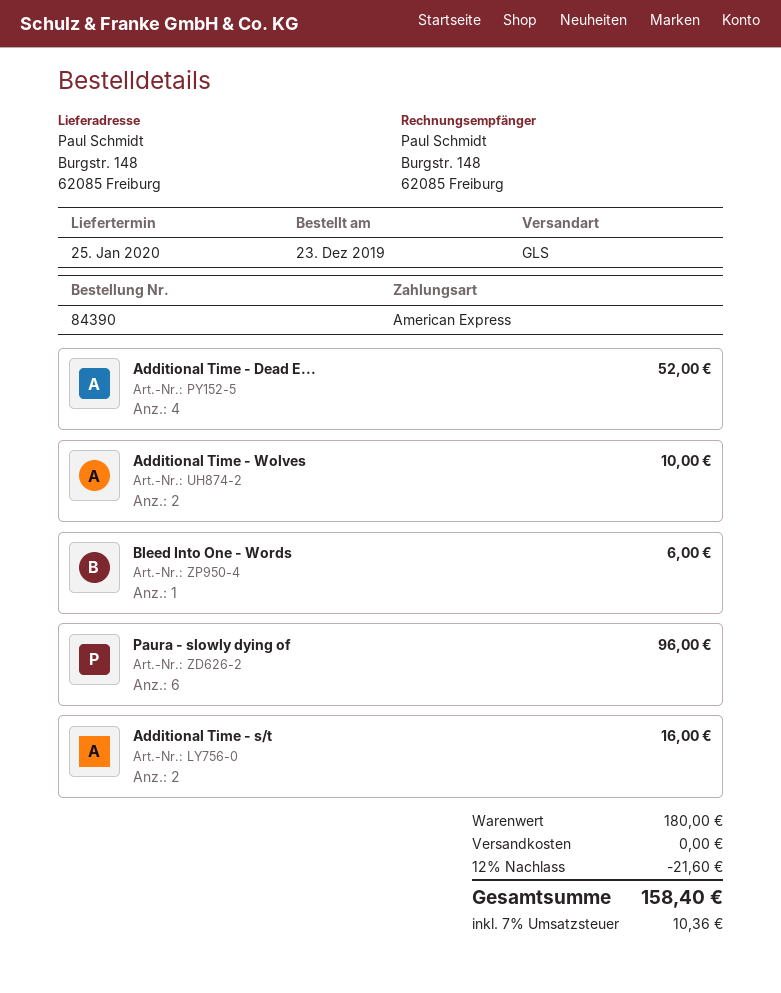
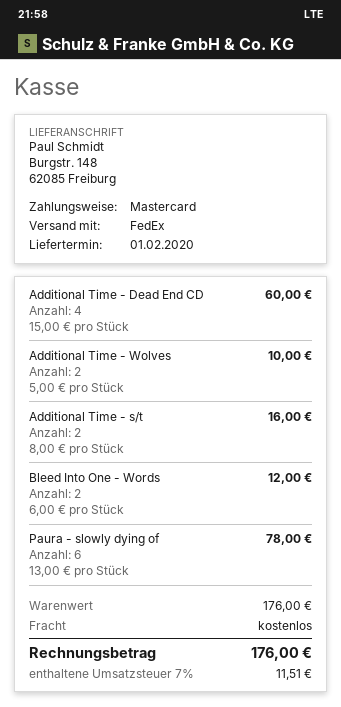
delivery date: 2020-01-25 -> 2020-02-01
payment method: American Express -> Mastercard
shipping method: GLS -> FedEx
Additional Time - Dead E...: 4 for 52.00 -> 4 for 60.00
Bleed Into One - Words: 1 for 6.00 -> 2 for 12.00
Paura - slowly dying of: 6 for 96.00 -> 6 for 78.00
subtotal: 180.00 -> 176.00
discount: 12% = 21.60 -> none
tax: 7% = 10.36 -> 7% = 11.51
total: 158.40 -> 176.00

